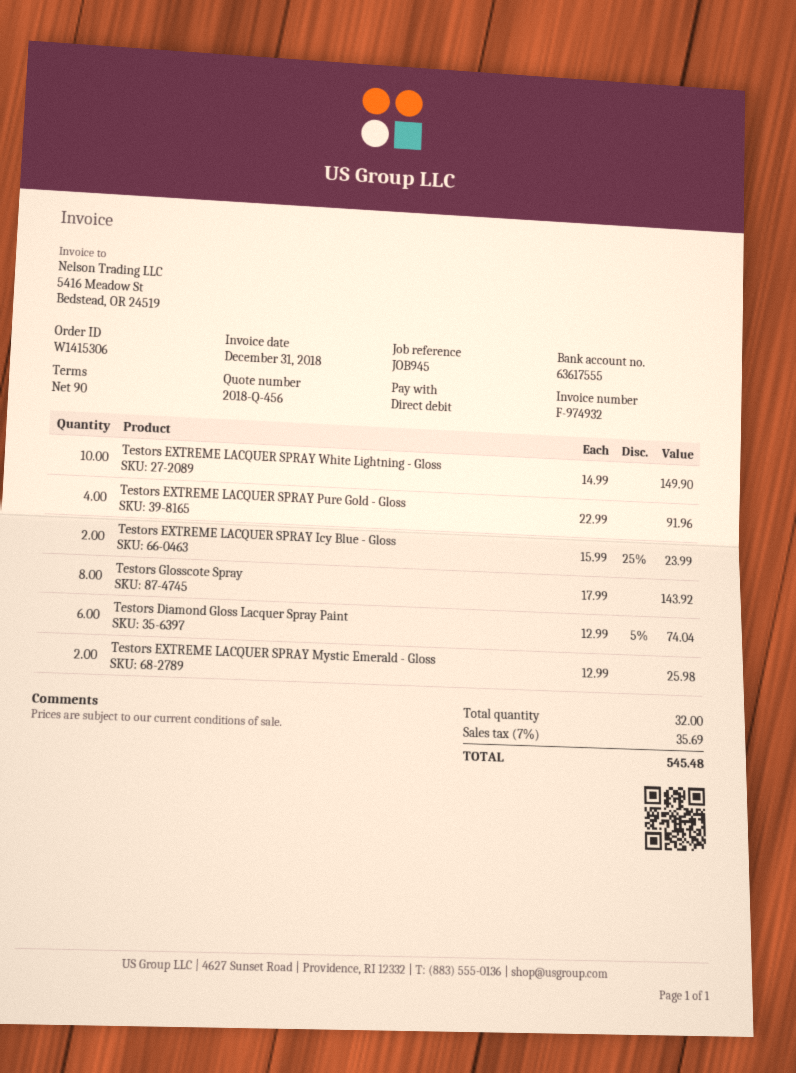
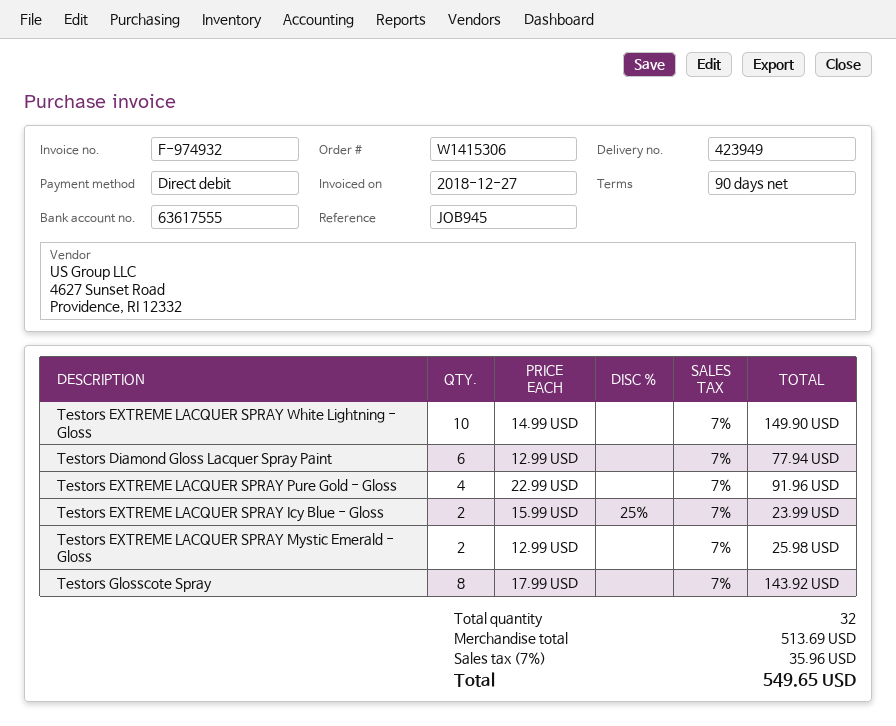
invoice date: 2018-12-31 -> 2018-12-27
Testors Diamond Gloss Lacquer Spray Paint: 6 x 12.99 - 5% = 74.04 -> 6 x 12.99 = 77.94
tax: 7% = 35.69 -> 7% = 35.96
total: 545.48 -> 549.65

